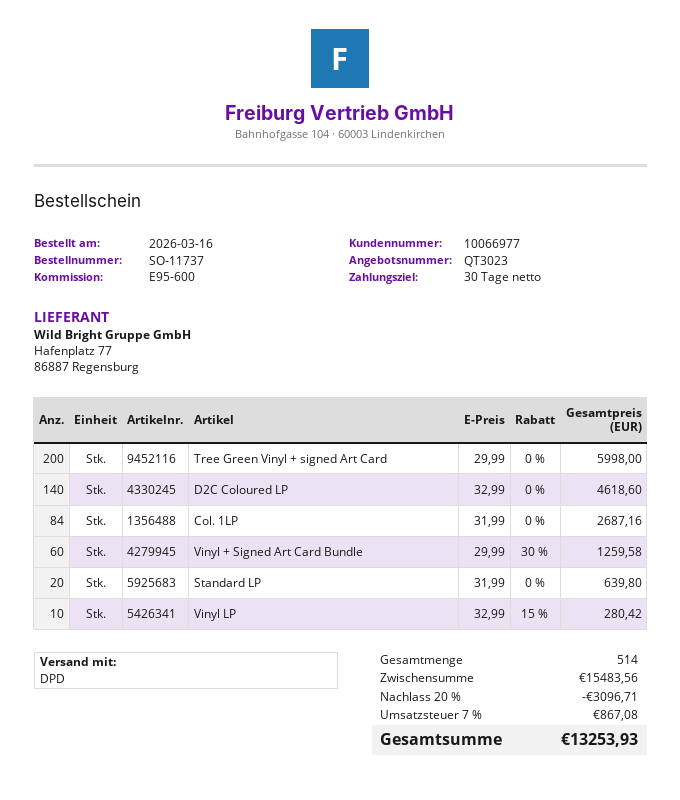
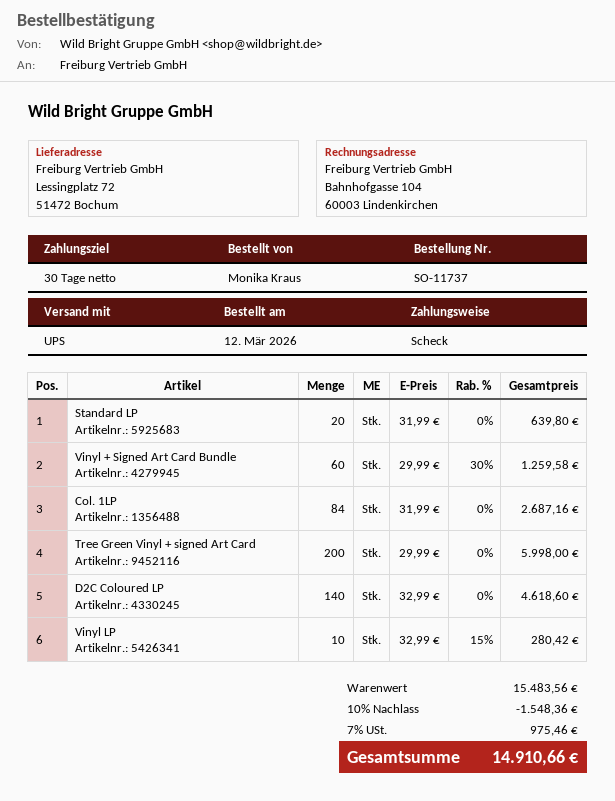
order date: 2026-03-16 -> 2026-03-12
shipping method: DPD -> UPS
discount: 20% = 3096.71 -> 10% = 1548.36
tax: 7% = 867.08 -> 7% = 975.46
total: 13253.93 -> 14910.66

